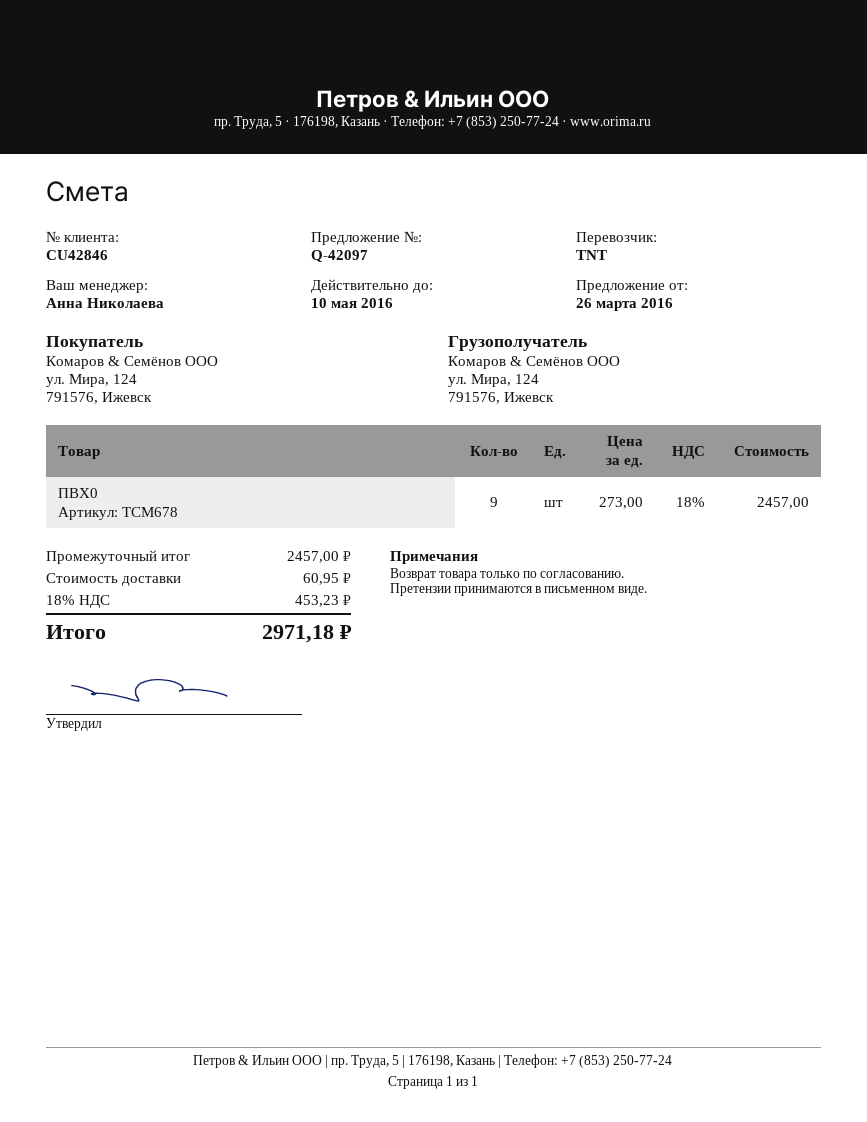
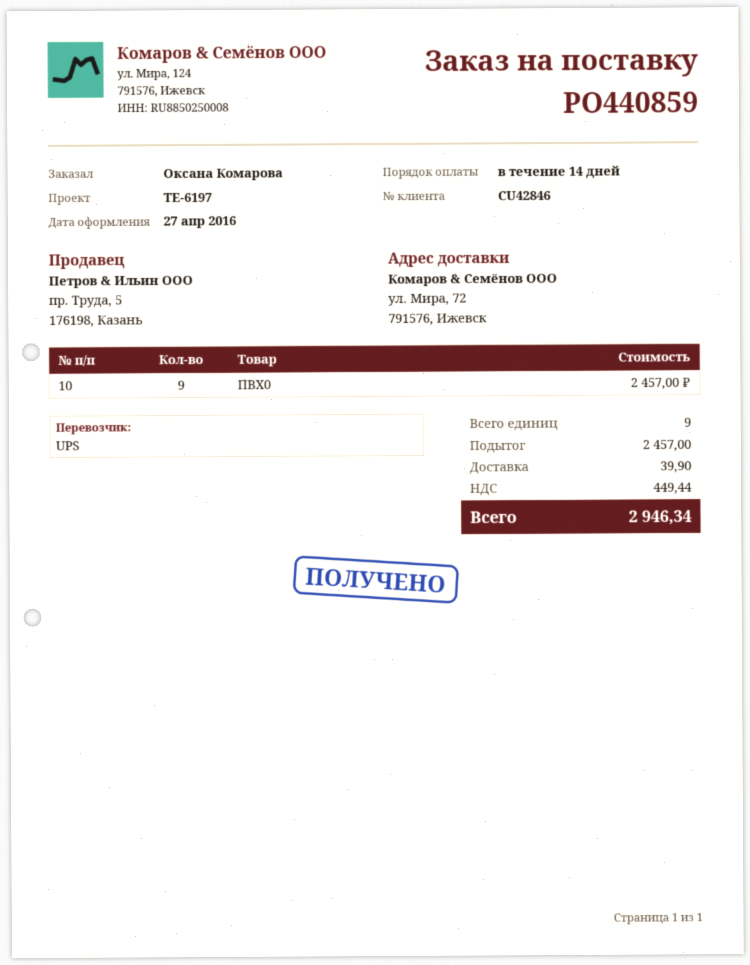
shipping method: TNT -> UPS
ship to: ул. Мира, 124, 791576, Ижевск -> ул. Мира, 72, 791576, Ижевск
shipping: 60.95 -> 39.90
tax: 453.23 -> 449.44
total: 2971.18 -> 2946.34

